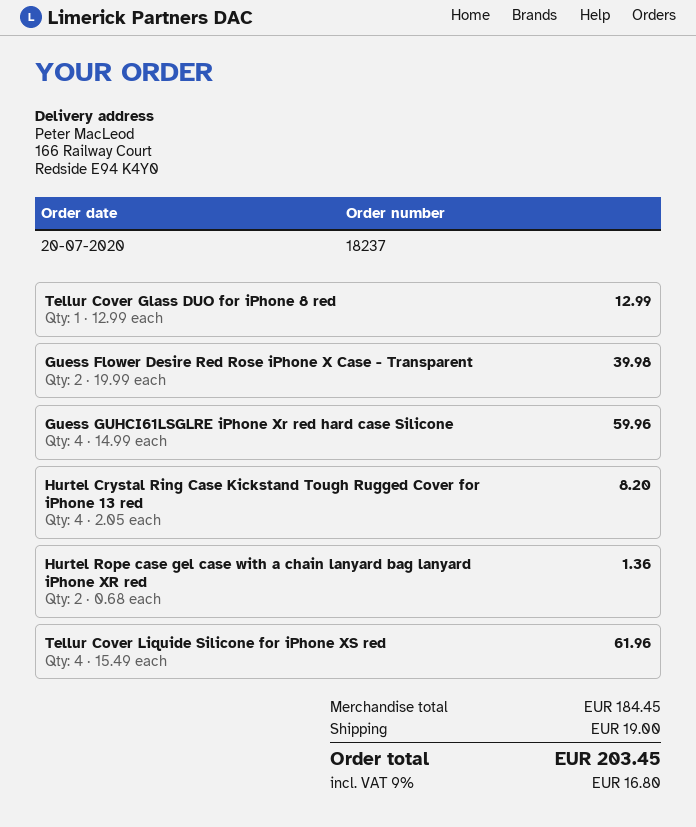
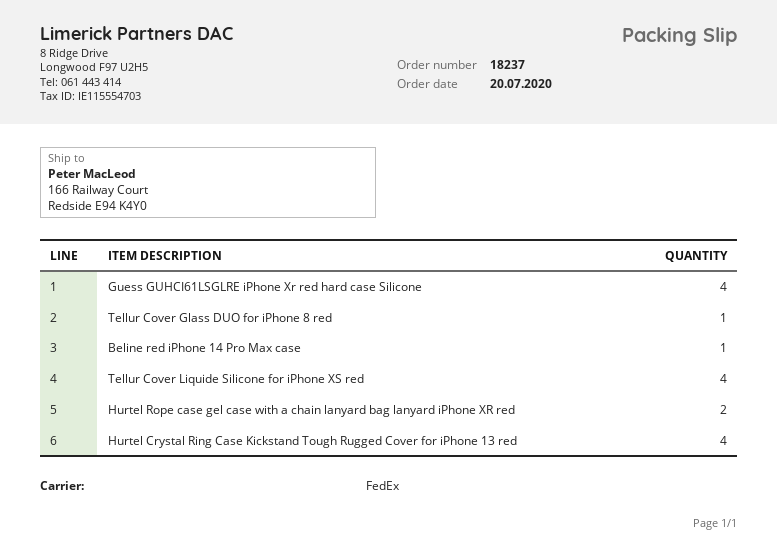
Guess Flower Desire Red Rose iPhone X Case - Transparent: 2 -> none
Beline red iPhone 14 Pro Max case: none -> 1

